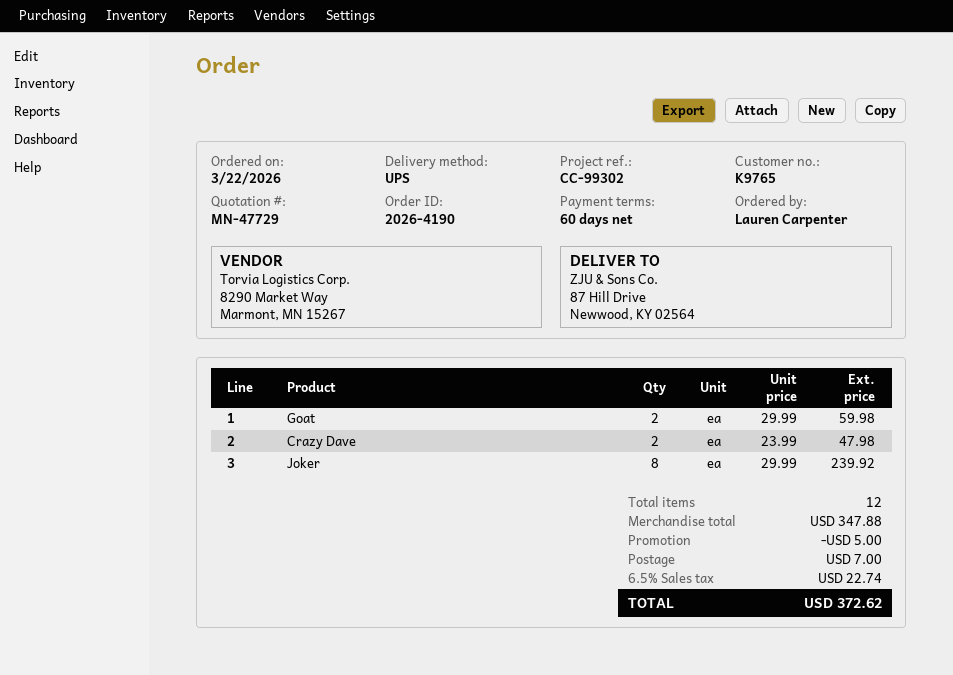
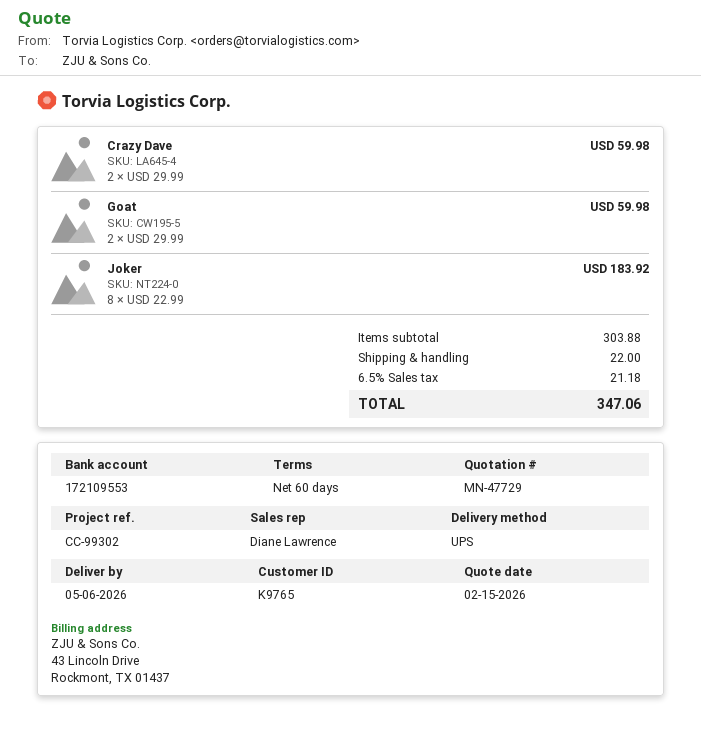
Crazy Dave: 2 x 23.99 = 47.98 -> 2 x 29.99 = 59.98
Joker: 8 x 29.99 = 239.92 -> 8 x 22.99 = 183.92
subtotal: 347.88 -> 303.88
discount: 5.00 -> none
shipping: 7.00 -> 22.00
tax: 6.5% = 22.74 -> 6.5% = 21.18
total: 372.62 -> 347.06

